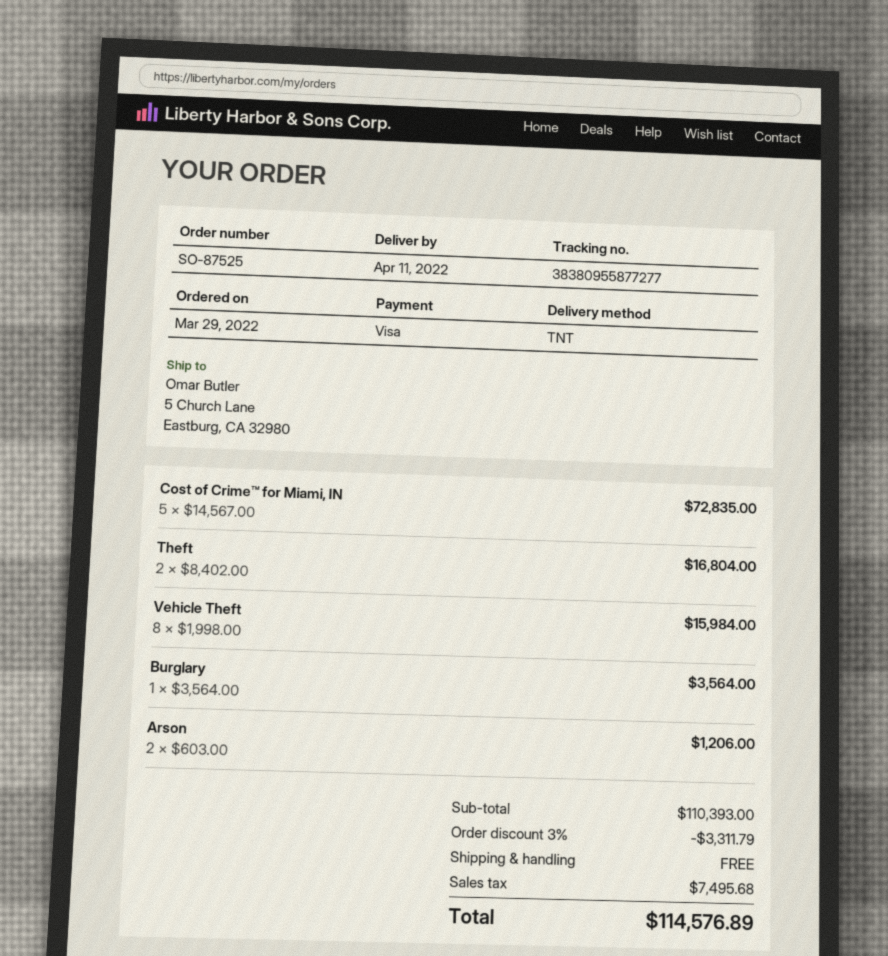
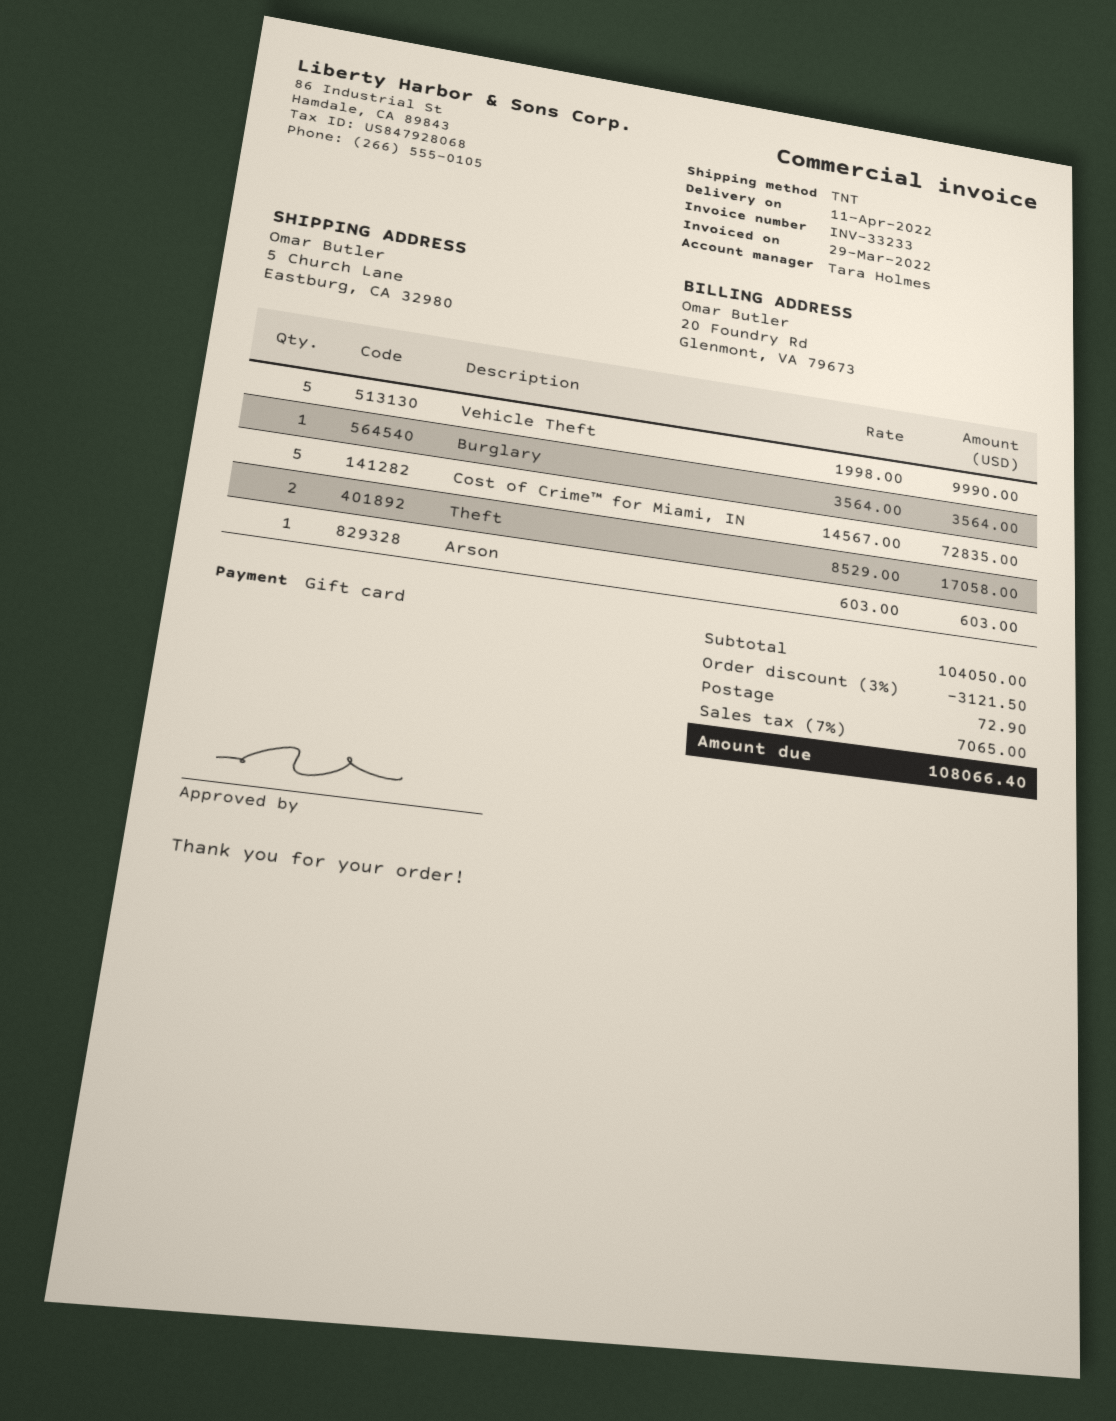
payment method: Visa -> gift card
Theft: 2 x 8402.00 = 16804.00 -> 2 x 8529.00 = 17058.00
Vehicle Theft: 8 x 1998.00 = 15984.00 -> 5 x 1998.00 = 9990.00
Arson: 2 x 603.00 = 1206.00 -> 1 x 603.00 = 603.00
subtotal: 110393.00 -> 104050.00
discount: 3% = 3311.79 -> 3% = 3121.50
shipping: 0.00 -> 72.90
tax: 7495.68 -> 7065.00
total: 114576.89 -> 108066.40

